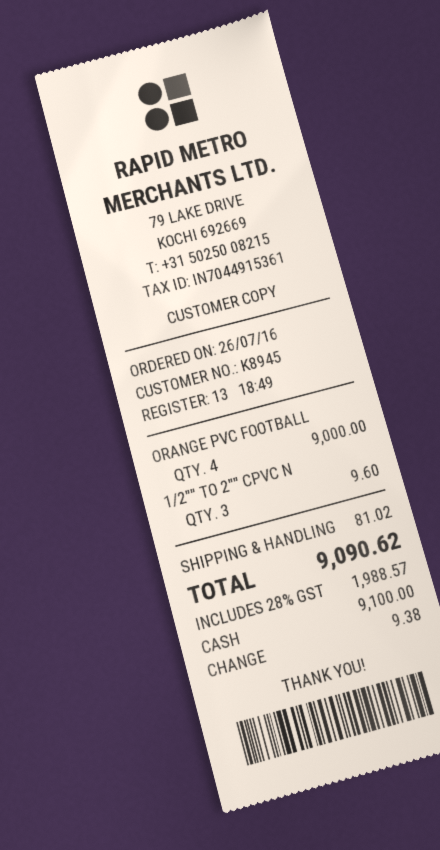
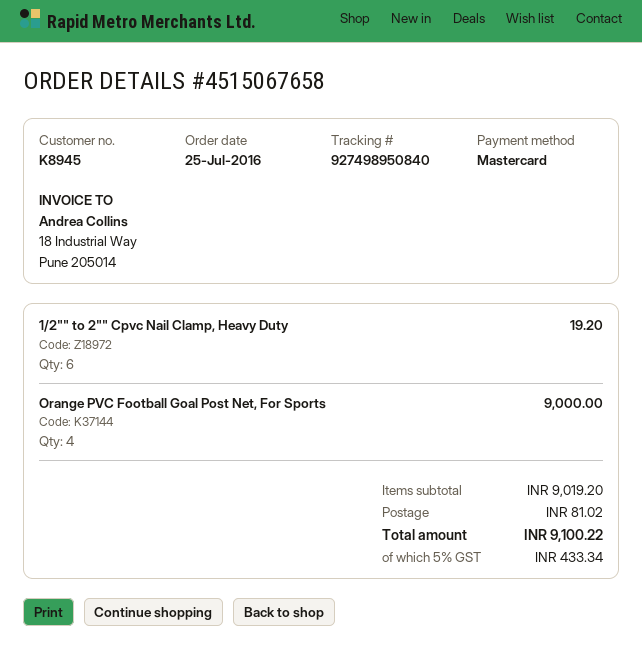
order date: 2016-07-26 -> 2016-07-25
payment method: cash -> Mastercard
1/2"" TO 2"" CPVC N: 3 for 9.60 -> 6 for 19.20
tax: 28% = 1988.57 -> 5% = 433.34
total: 9090.62 -> 9100.22

